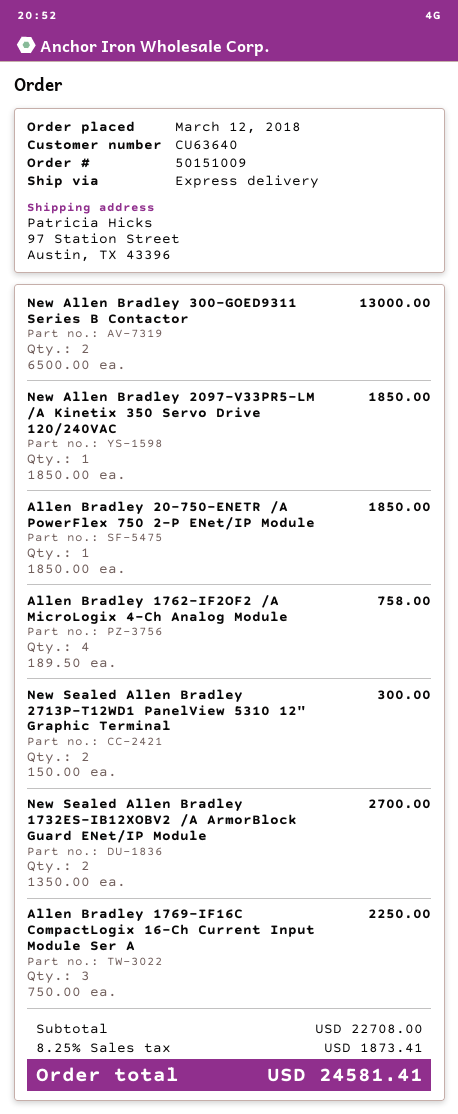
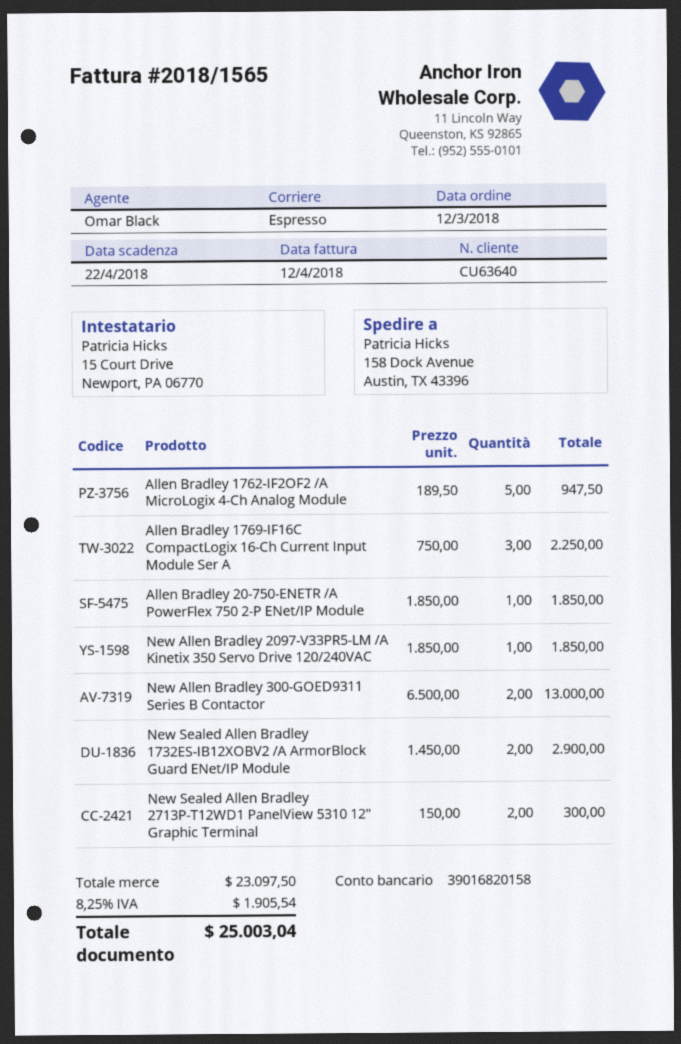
ship to: 97 Station Street, Austin, TX 43396 -> 158 Dock Avenue, Austin, TX 43396
Allen Bradley 1762-IF2OF2 /A MicroLogix 4-Ch Analog Module: 4 x 189.50 = 758.00 -> 5 x 189.50 = 947.50
New Sealed Allen Bradley 1732ES-IB12XOBV2 /A ArmorBlock Guard ENet/IP Module: 2 x 1350.00 = 2700.00 -> 2 x 1450.00 = 2900.00
subtotal: 22708.00 -> 23097.50
tax: 8.25% = 1873.41 -> 8.25% = 1905.54
total: 24581.41 -> 25003.04

